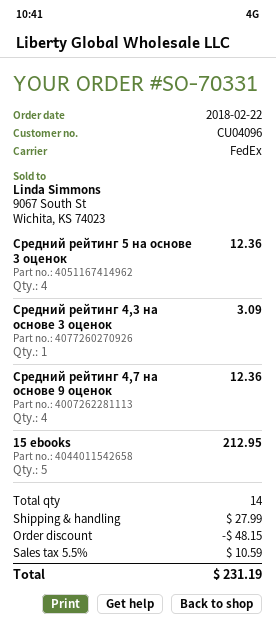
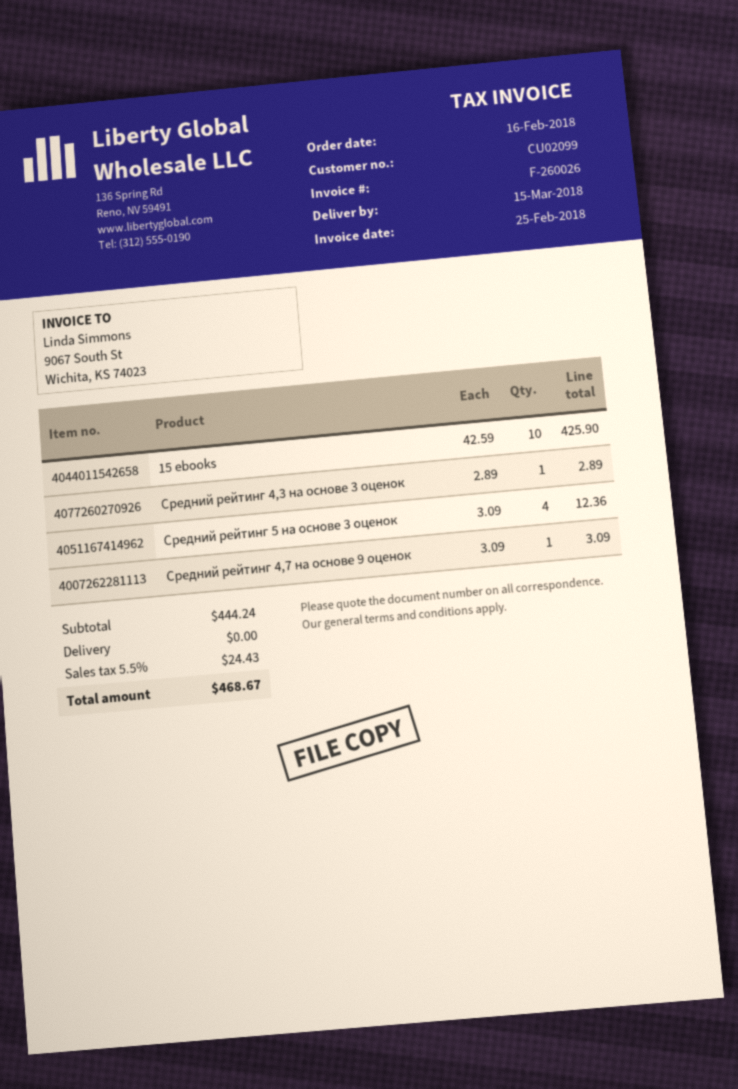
order date: 2018-02-22 -> 2018-02-16
customer number: CU04096 -> CU02099
Средний рейтинг 4,3 на основе 3 оценок: 1 for 3.09 -> 1 for 2.89
Средний рейтинг 4,7 на основе 9 оценок: 4 for 12.36 -> 1 for 3.09
15 ebooks: 5 for 212.95 -> 10 for 425.90
discount: 48.15 -> none
shipping: 27.99 -> 0.00
tax: 5.5% = 10.59 -> 5.5% = 24.43
total: 231.19 -> 468.67

